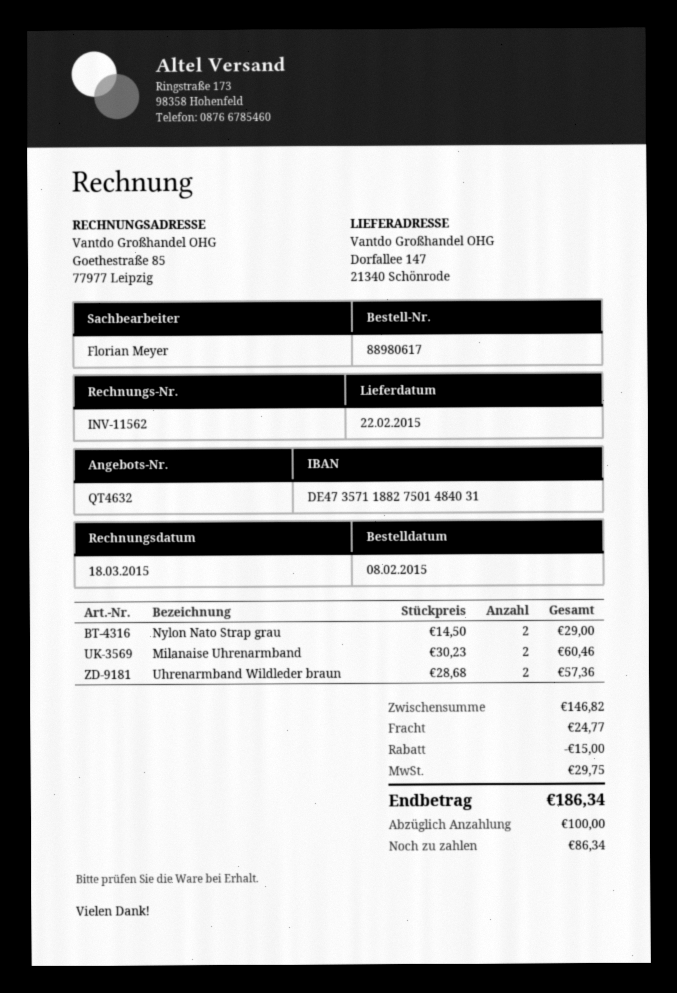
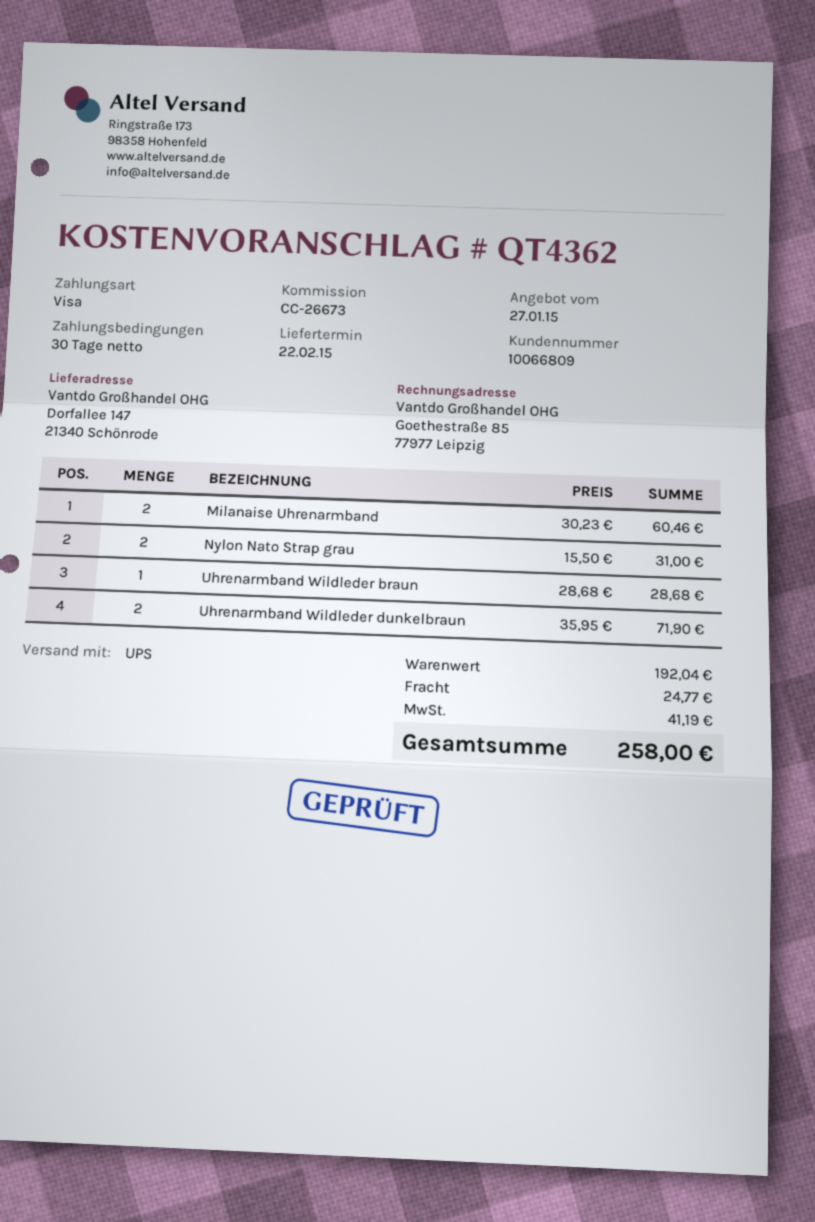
quote number: QT4632 -> QT4362
Nylon Nato Strap grau: 2 x 14.50 = 29.00 -> 2 x 15.50 = 31.00
Uhrenarmband Wildleder braun: 2 x 28.68 = 57.36 -> 1 x 28.68 = 28.68
Uhrenarmband Wildleder dunkelbraun: none -> 2 x 35.95 = 71.90
subtotal: 146.82 -> 192.04
discount: 15.00 -> none
tax: 29.75 -> 41.19
total: 186.34 -> 258.00

